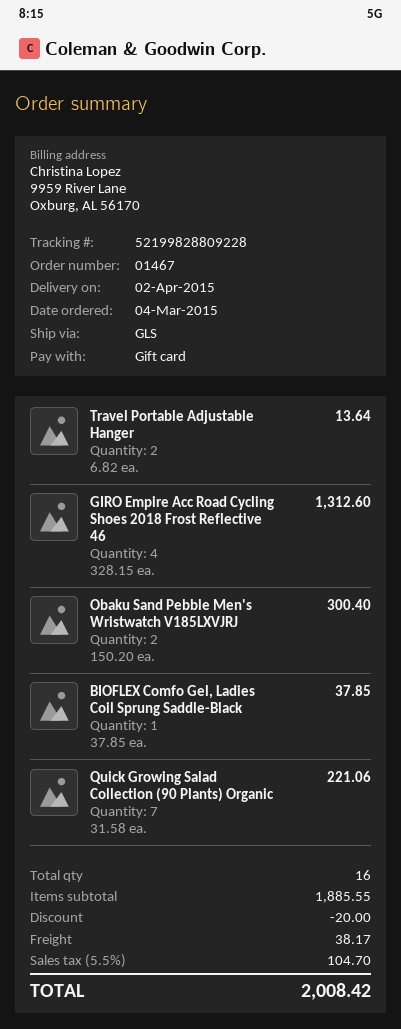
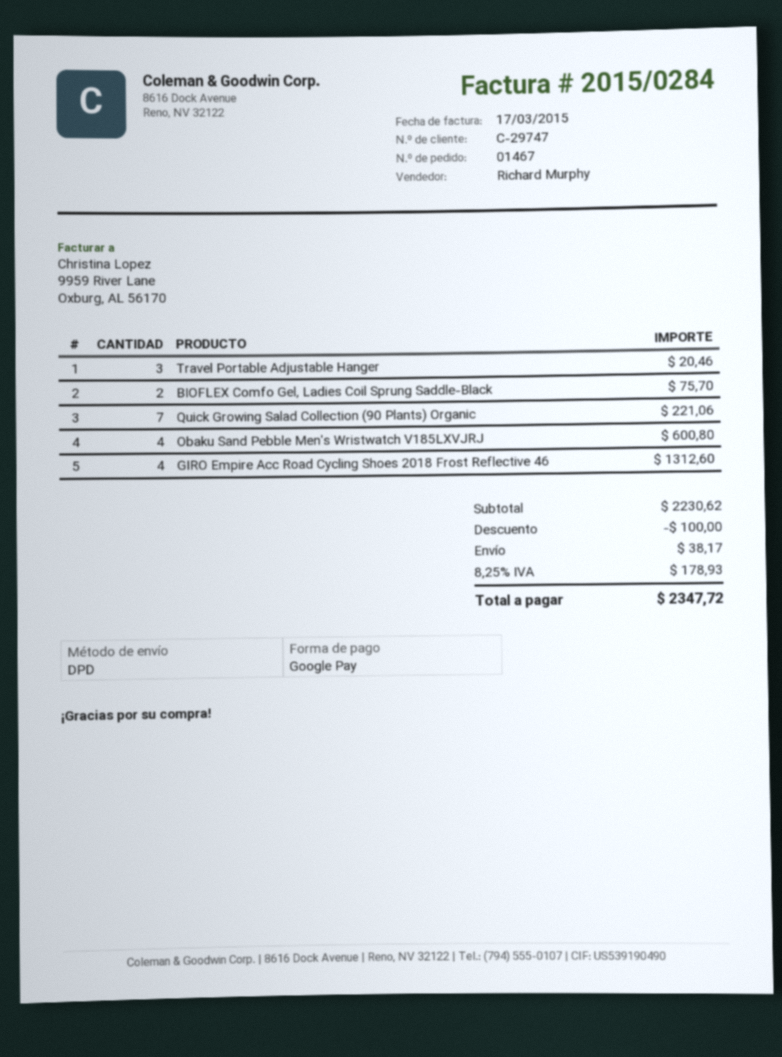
payment method: gift card -> Google Pay
shipping method: GLS -> DPD
Travel Portable Adjustable Hanger: 2 for 13.64 -> 3 for 20.46
Obaku Sand Pebble Men's Wristwatch V185LXVJRJ: 2 for 300.40 -> 4 for 600.80
BIOFLEX Comfo Gel, Ladies Coil Sprung Saddle-Black: 1 for 37.85 -> 2 for 75.70
subtotal: 1885.55 -> 2230.62
discount: 20.00 -> 100.00
tax: 5.5% = 104.70 -> 8.25% = 178.93
total: 2008.42 -> 2347.72

